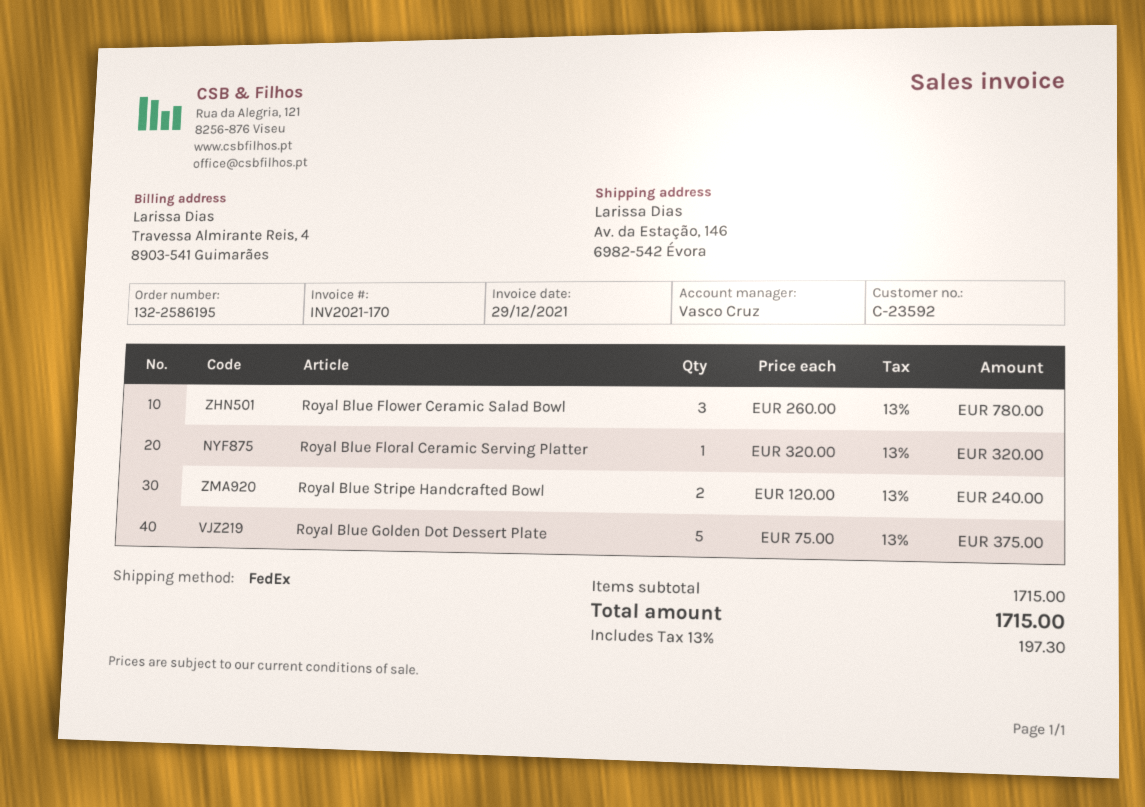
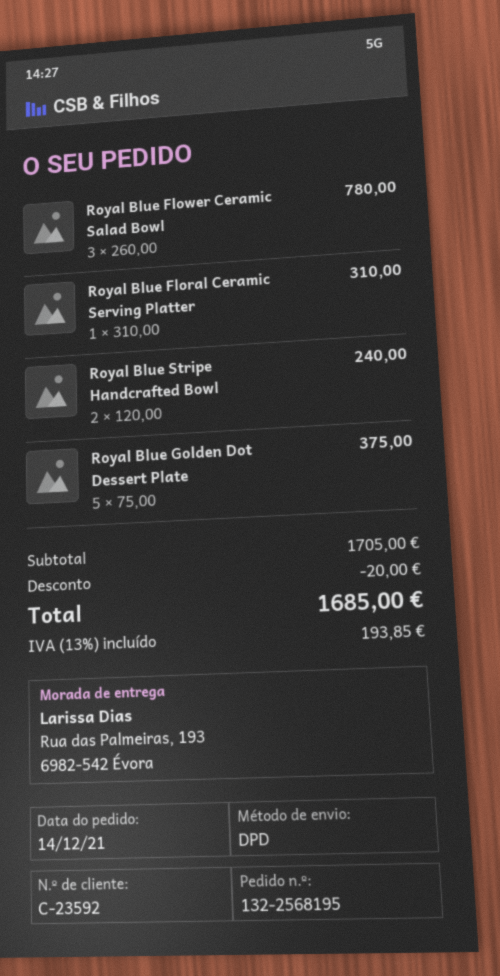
order number: 132-2586195 -> 132-2568195
shipping method: FedEx -> DPD
ship to: Av. da Estação, 146, 6982-542 Évora -> Rua das Palmeiras, 193, 6982-542 Évora
Royal Blue Floral Ceramic Serving Platter: 1 x 320.00 = 320.00 -> 1 x 310.00 = 310.00
subtotal: 1715.00 -> 1705.00
discount: none -> 20.00
tax: 13% = 197.30 -> 13% = 193.85
total: 1715.00 -> 1685.00

